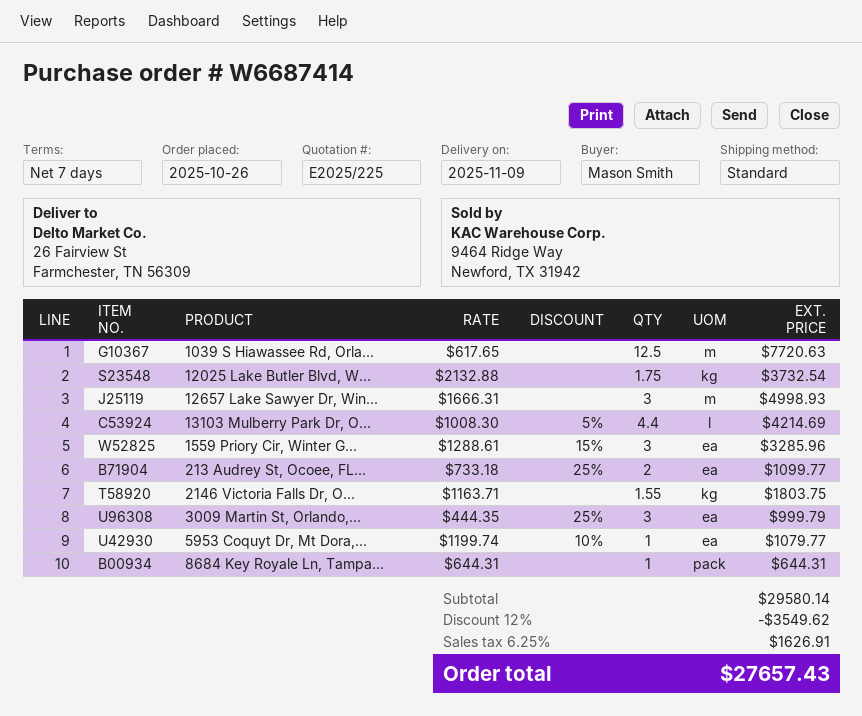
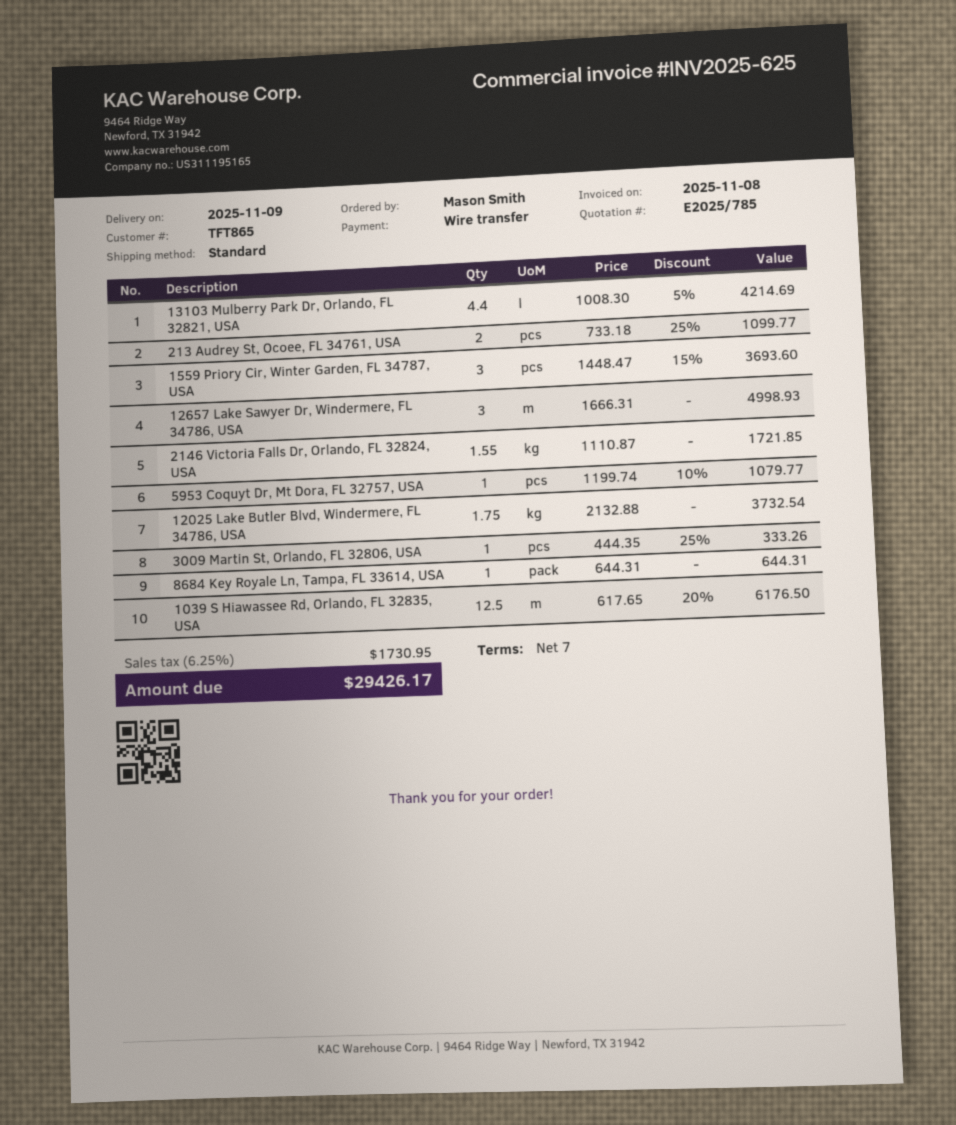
quote number: E2025/225 -> E2025/785
1039 S Hiawassee Rd, Orla...: 12.5 x 617.65 = 7720.63 -> 12.5 x 617.65 - 20% = 6176.50
1559 Priory Cir, Winter G...: 3 x 1288.61 - 15% = 3285.96 -> 3 x 1448.47 - 15% = 3693.60
2146 Victoria Falls Dr, O...: 1.55 x 1163.71 = 1803.75 -> 1.55 x 1110.87 = 1721.85
3009 Martin St, Orlando,...: 3 x 444.35 - 25% = 999.79 -> 1 x 444.35 - 25% = 333.26
discount: 12% = 3549.62 -> none
tax: 6.25% = 1626.91 -> 6.25% = 1730.95
total: 27657.43 -> 29426.17

